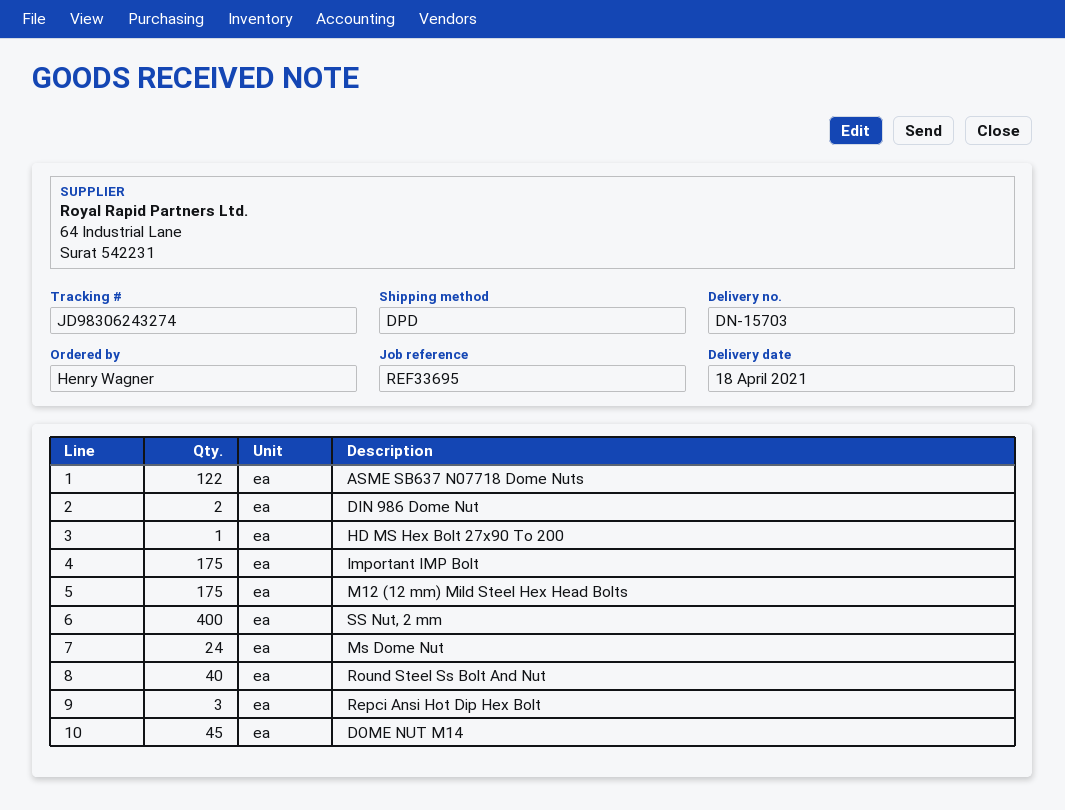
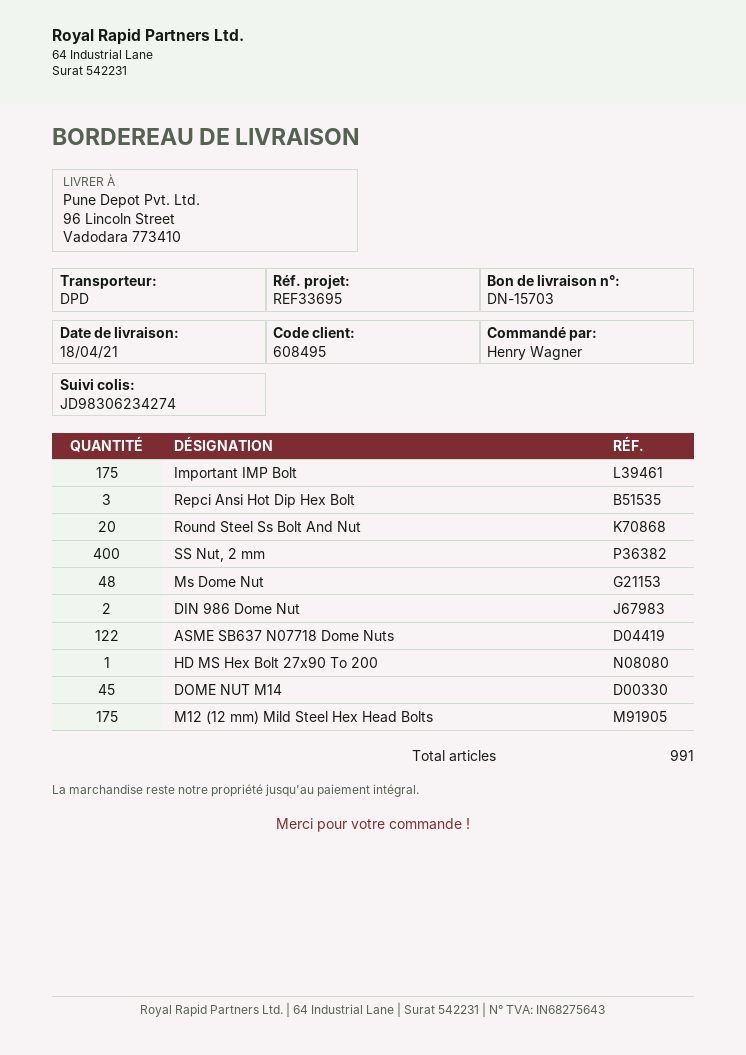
tracking number: JD98306243274 -> JD98306234274
Ms Dome Nut: 24 -> 48
Round Steel Ss Bolt And Nut: 40 -> 20

